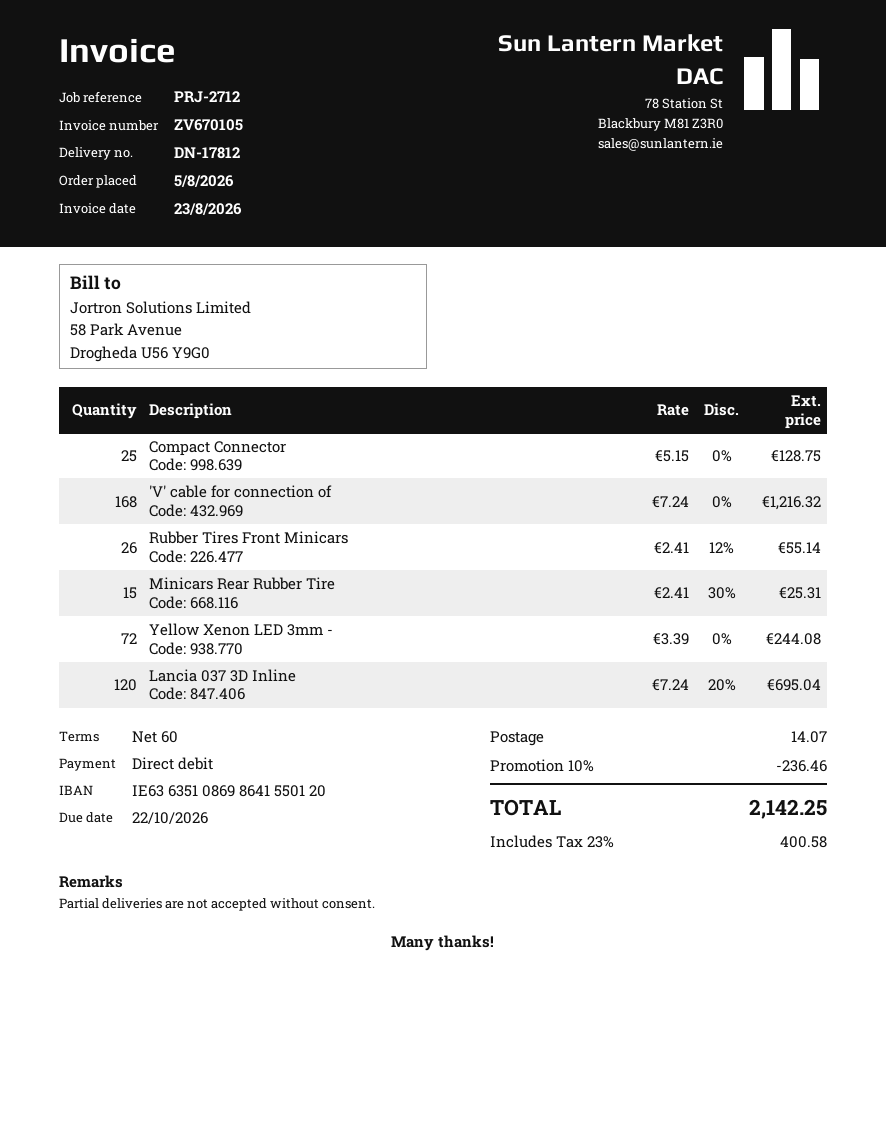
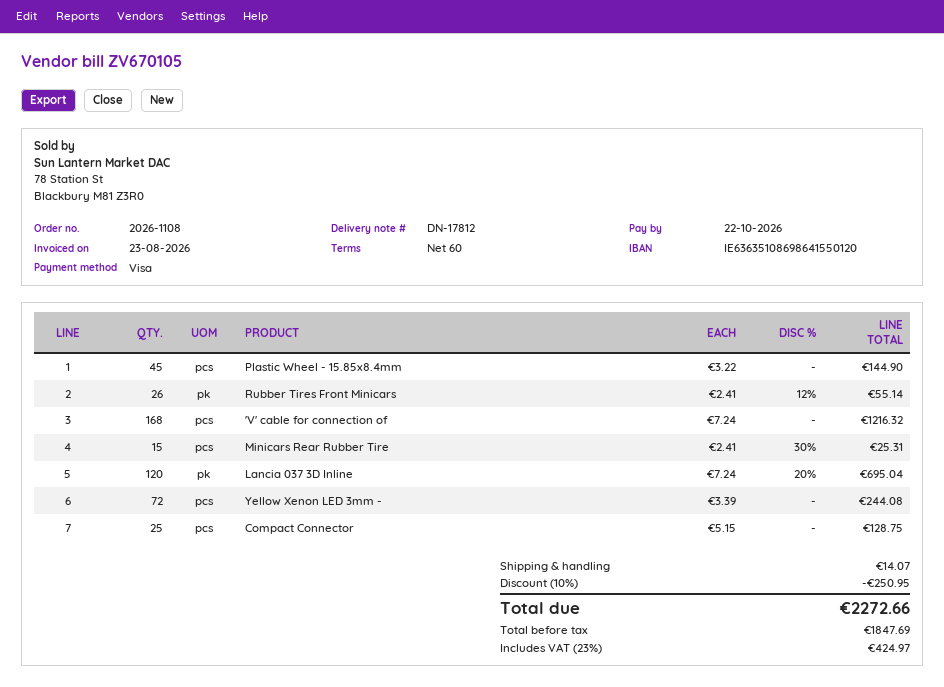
payment method: direct debit -> Visa
Plastic Wheel - 15.85x8.4mm: none -> 45 x 3.22 = 144.90
discount: 10% = 236.46 -> 10% = 250.95
tax: 23% = 400.58 -> 23% = 424.97
total: 2142.25 -> 2272.66

